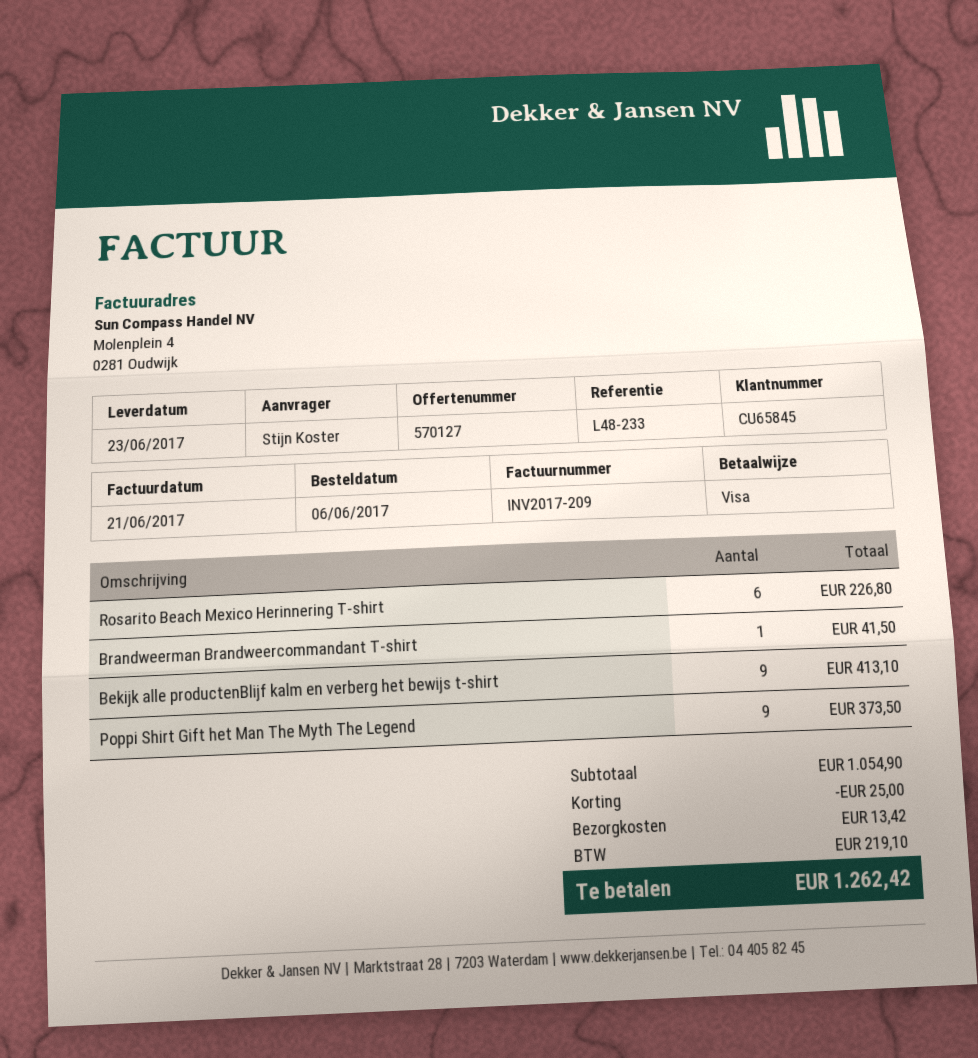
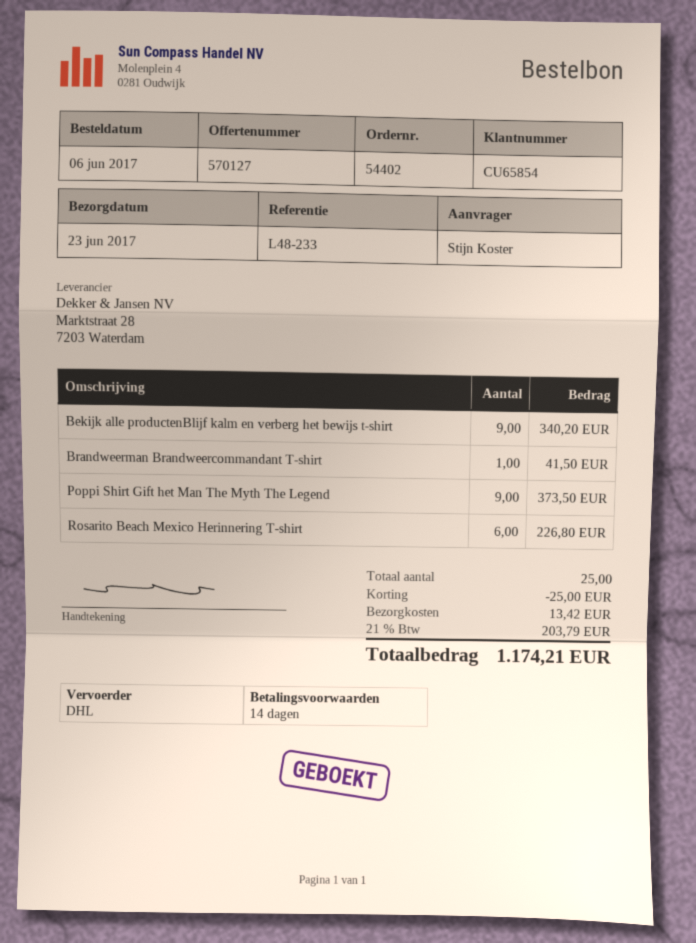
customer number: CU65845 -> CU65854
Bekijk alle productenBlijf kalm en verberg het bewijs t-shirt: 9 for 413.10 -> 9 for 340.20
tax: 219.10 -> 203.79
total: 1262.42 -> 1174.21

